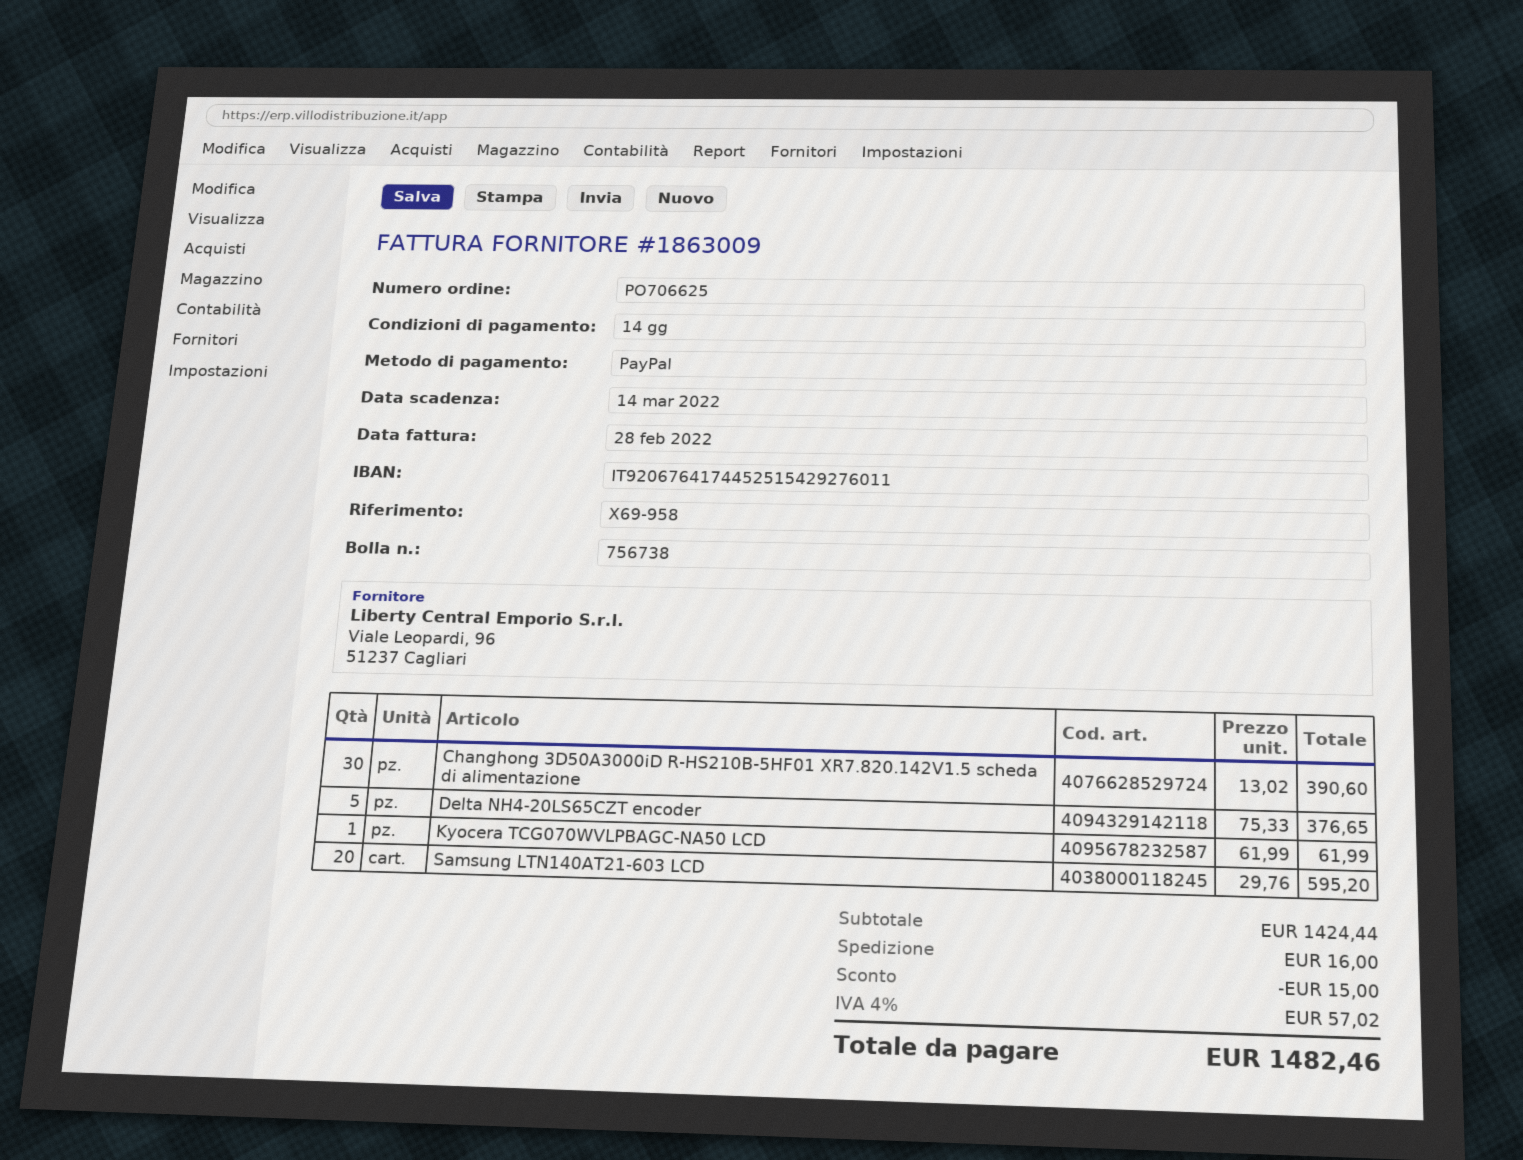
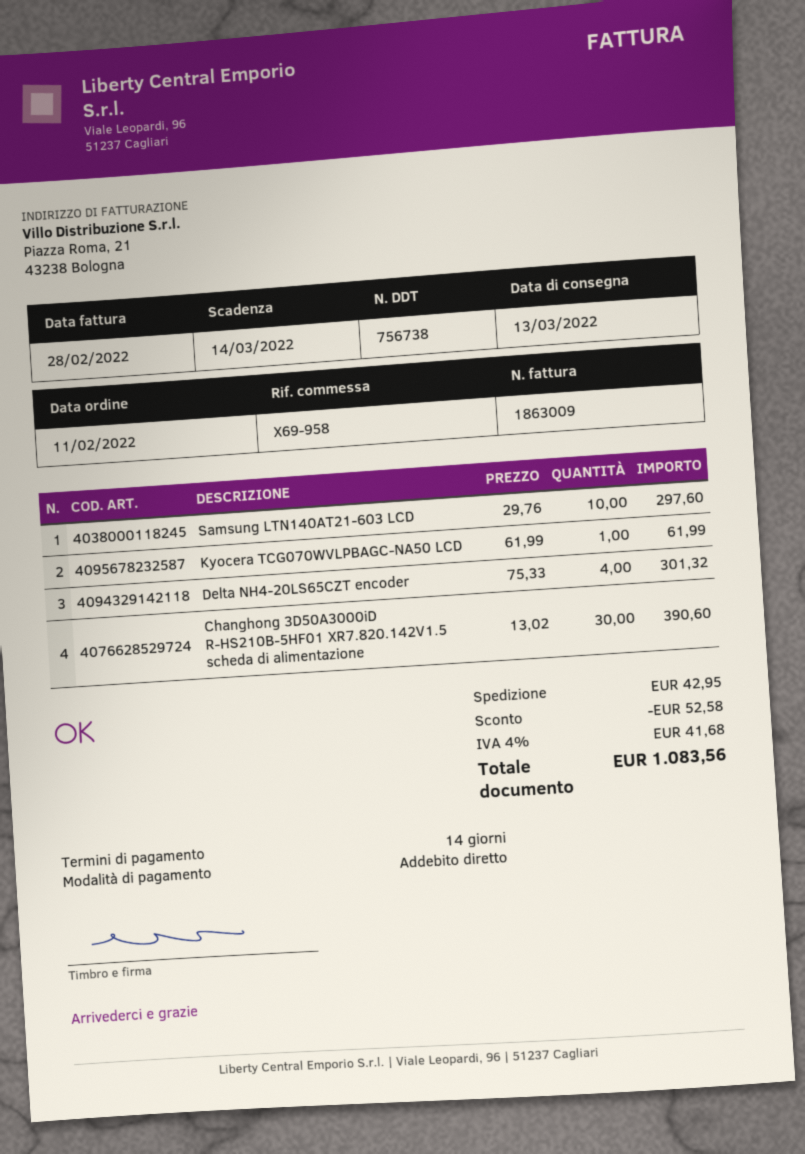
payment method: PayPal -> direct debit
Delta NH4-20LS65CZT encoder: 5 x 75.33 = 376.65 -> 4 x 75.33 = 301.32
Samsung LTN140AT21-603 LCD: 20 x 29.76 = 595.20 -> 10 x 29.76 = 297.60
discount: 15.00 -> 52.58
shipping: 16.00 -> 42.95
tax: 4% = 57.02 -> 4% = 41.68
total: 1482.46 -> 1083.56

